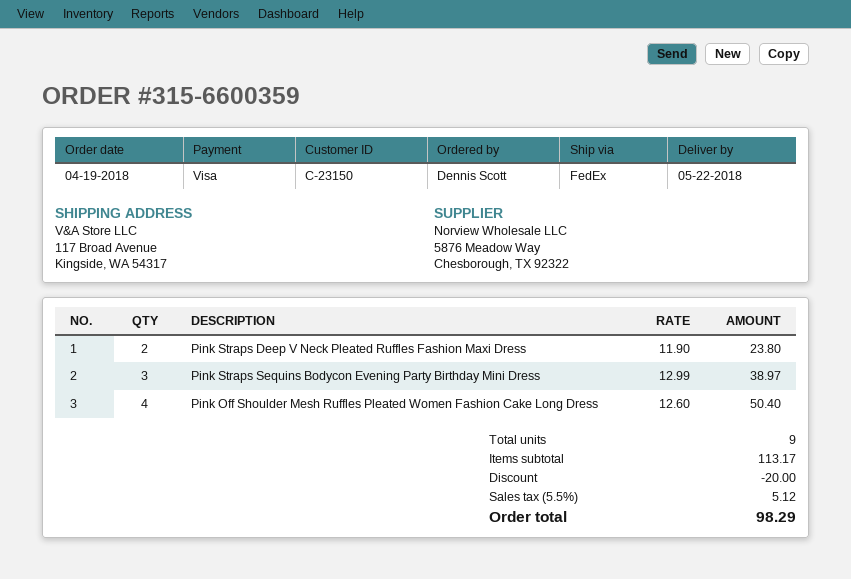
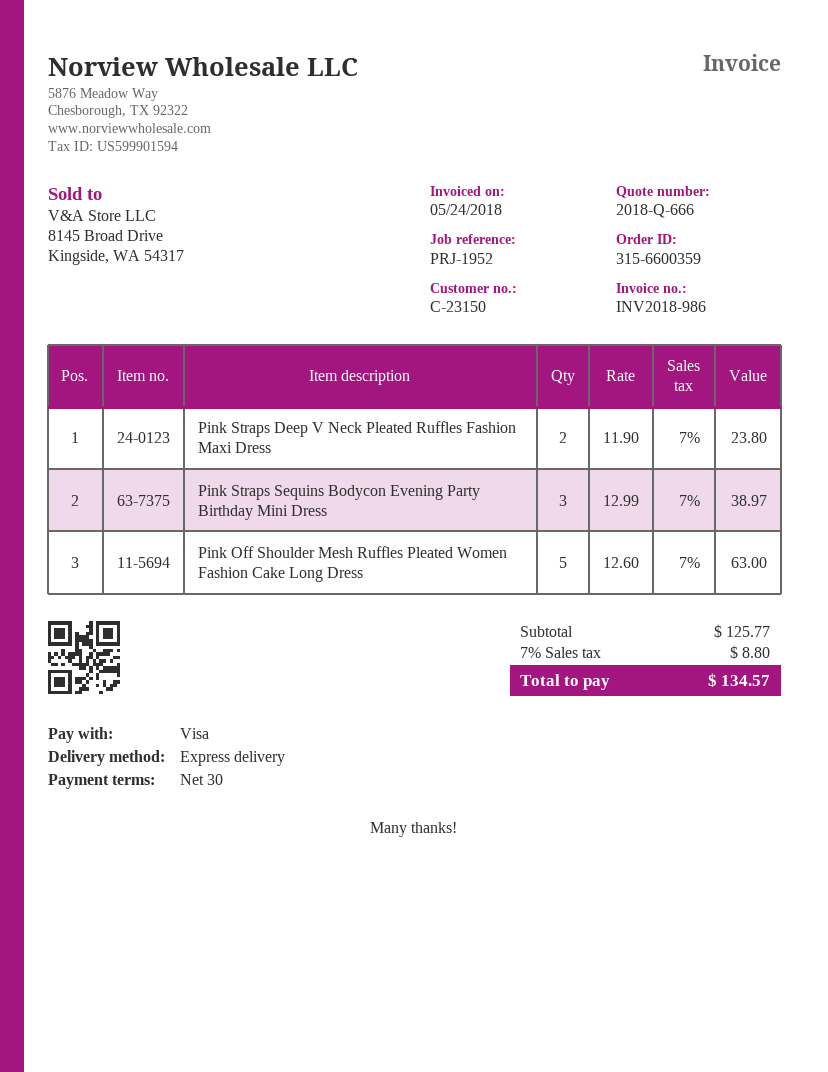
shipping method: FedEx -> express
Pink Off Shoulder Mesh Ruffles Pleated Women Fashion Cake Long Dress: 4 x 12.60 = 50.40 -> 5 x 12.60 = 63.00
subtotal: 113.17 -> 125.77
discount: 20.00 -> none
tax: 5.5% = 5.12 -> 7% = 8.80
total: 98.29 -> 134.57

